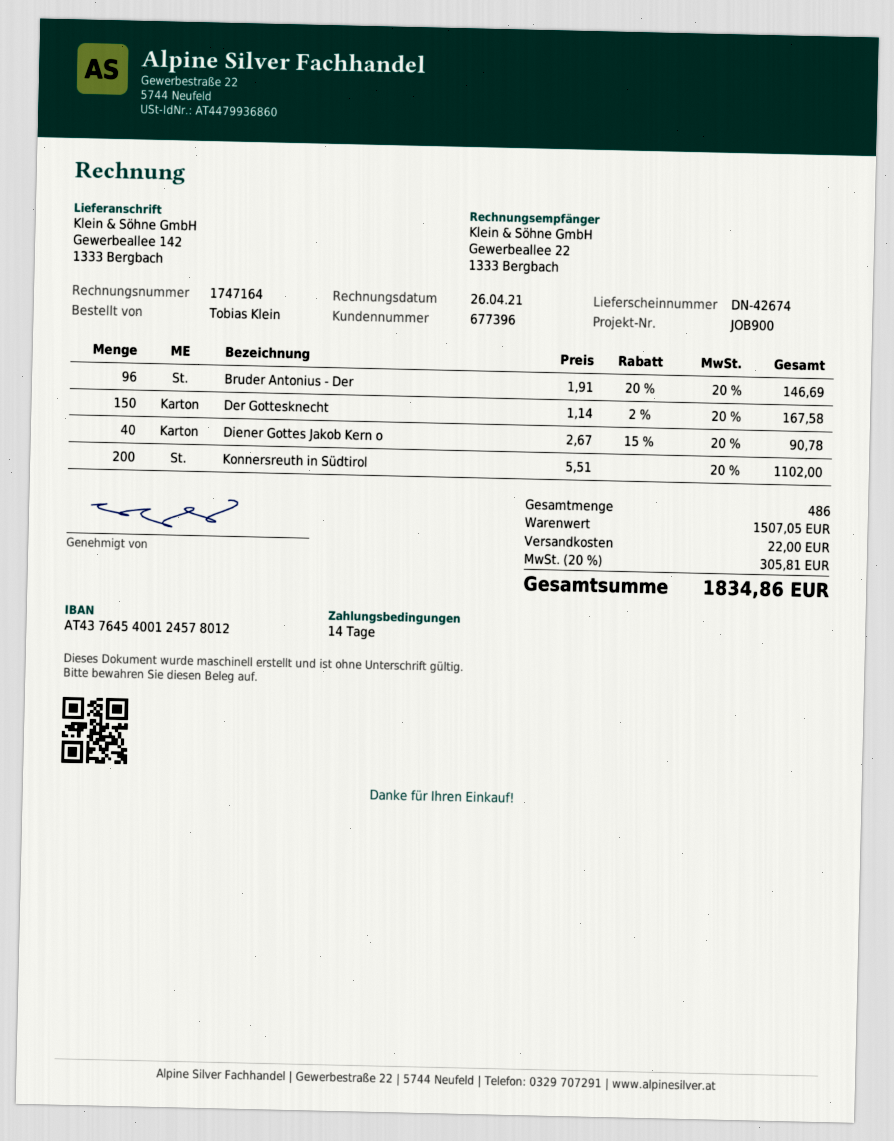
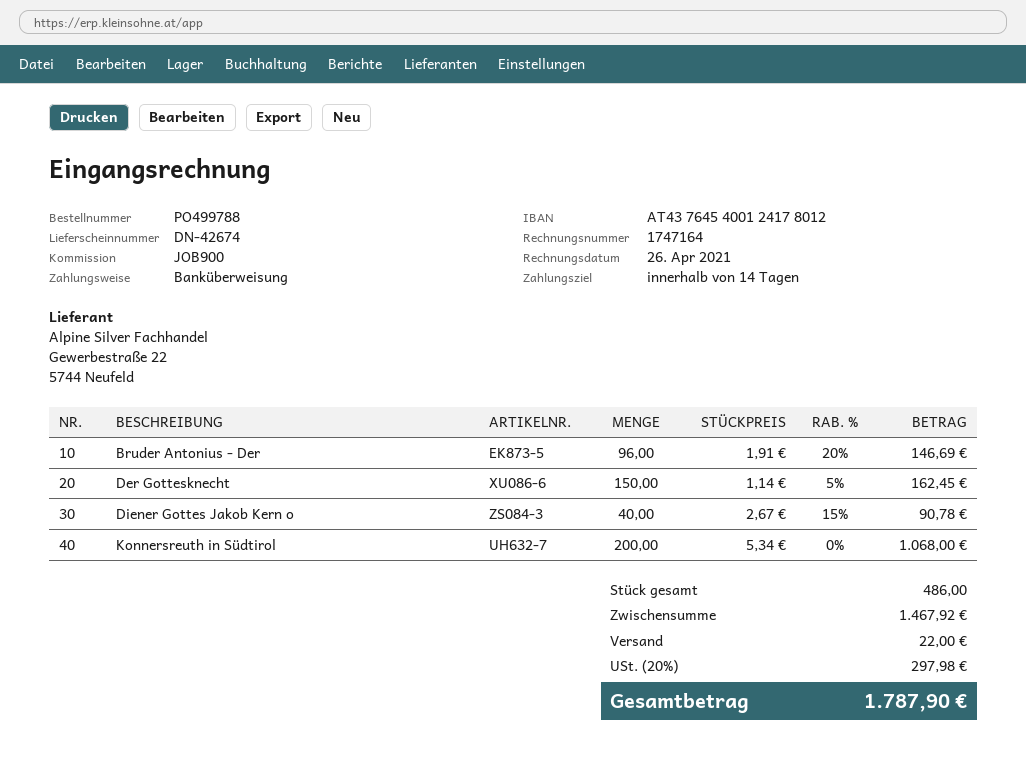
bank account: AT437645400124578012 -> AT437645400124178012
Der Gottesknecht: 150 x 1.14 - 2% = 167.58 -> 150 x 1.14 - 5% = 162.45
Konnersreuth in Südtirol: 200 x 5.51 = 1102.00 -> 200 x 5.34 = 1068.00
subtotal: 1507.05 -> 1467.92
tax: 20% = 305.81 -> 20% = 297.98
total: 1834.86 -> 1787.90

